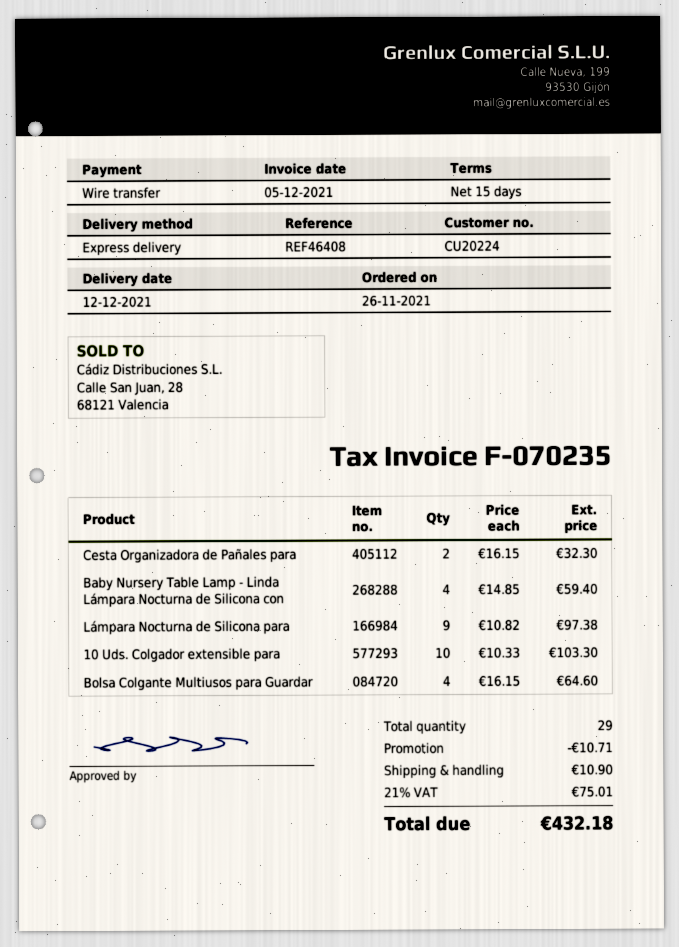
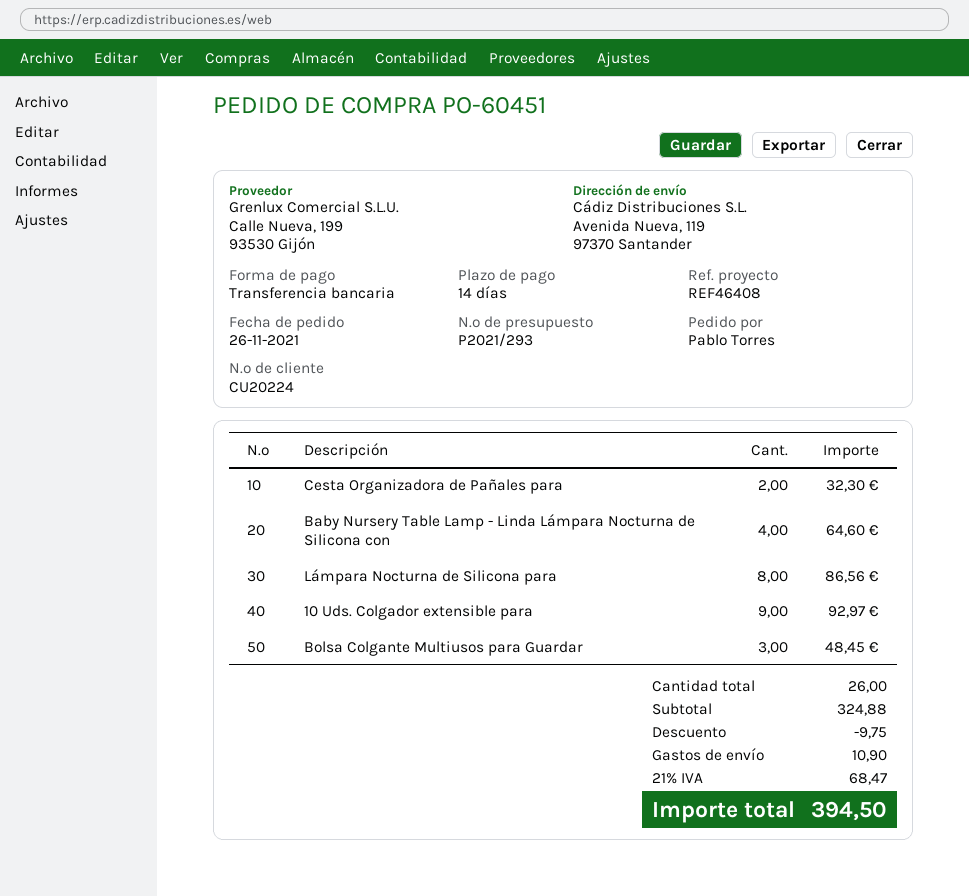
payment terms: 15 days -> 14 days
Baby Nursery Table Lamp - Linda Lámpara Nocturna de Silicona con: 4 for 59.40 -> 4 for 64.60
Lámpara Nocturna de Silicona para: 9 for 97.38 -> 8 for 86.56
10 Uds. Colgador extensible para: 10 for 103.30 -> 9 for 92.97
Bolsa Colgante Multiusos para Guardar: 4 for 64.60 -> 3 for 48.45
total quantity: 29 -> 26
discount: 10.71 -> 9.75
tax: 21% = 75.01 -> 21% = 68.47
total: 432.18 -> 394.50

